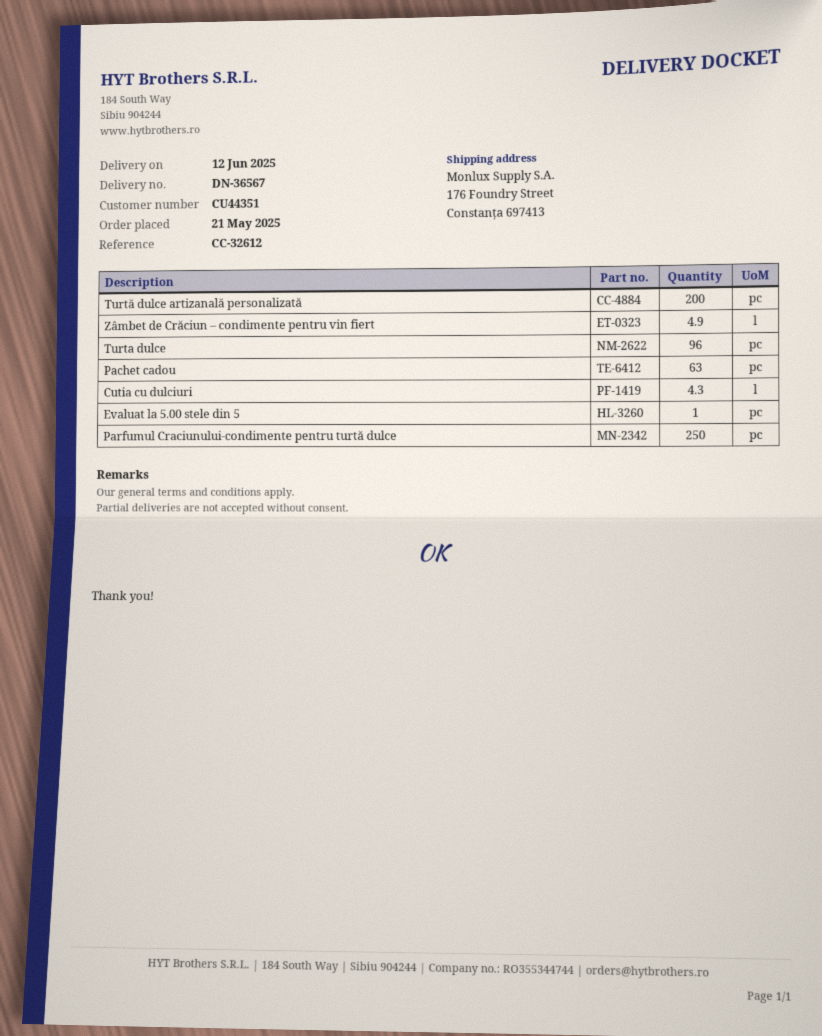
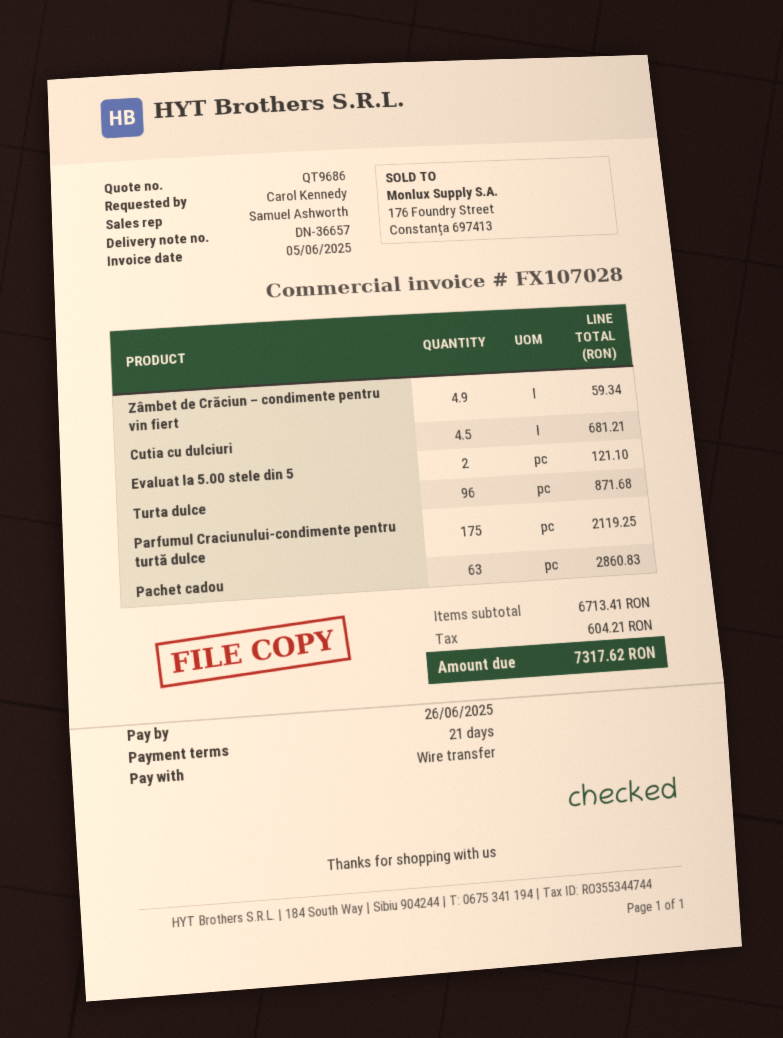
delivery note number: DN-36567 -> DN-36657
Turtă dulce artizanală personalizată: 200 -> none
Cutia cu dulciuri: 4.3 -> 4.5
Evaluat la 5.00 stele din 5: 1 -> 2
Parfumul Craciunului-condimente pentru turtă dulce: 250 -> 175

